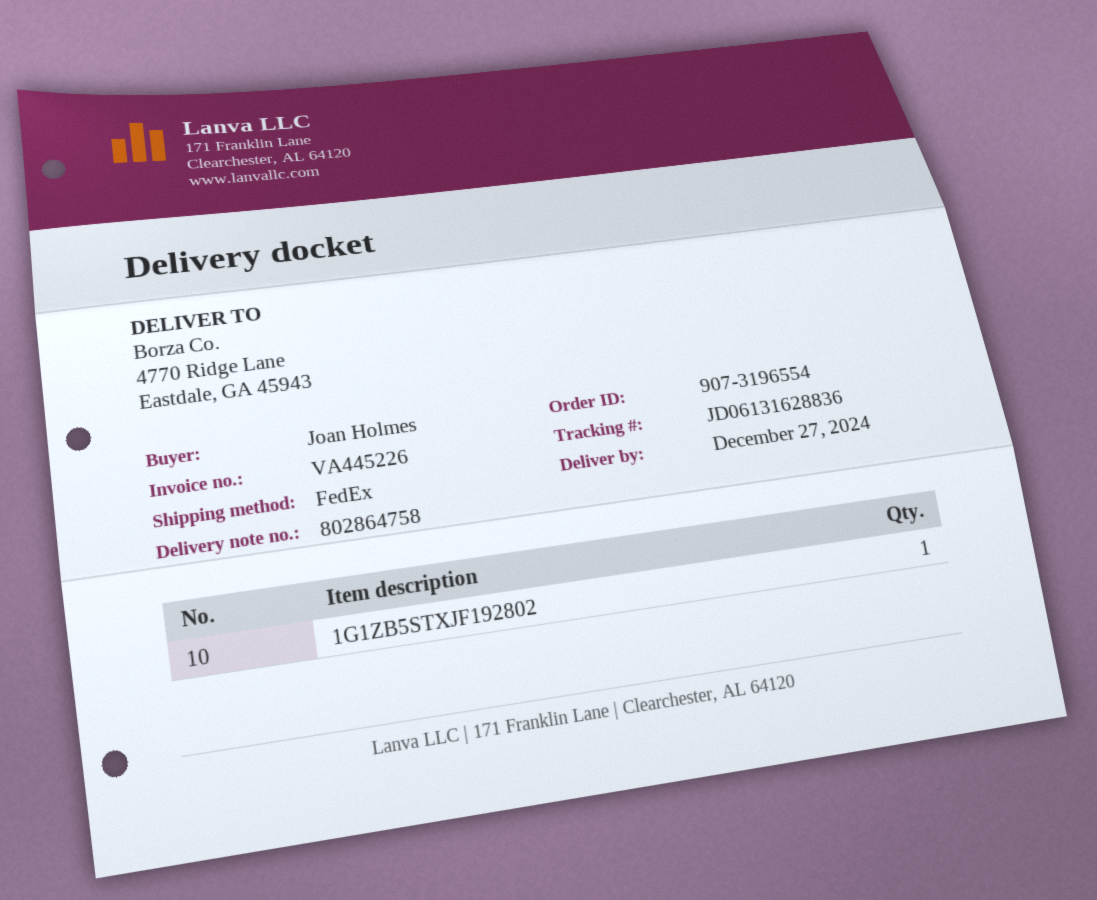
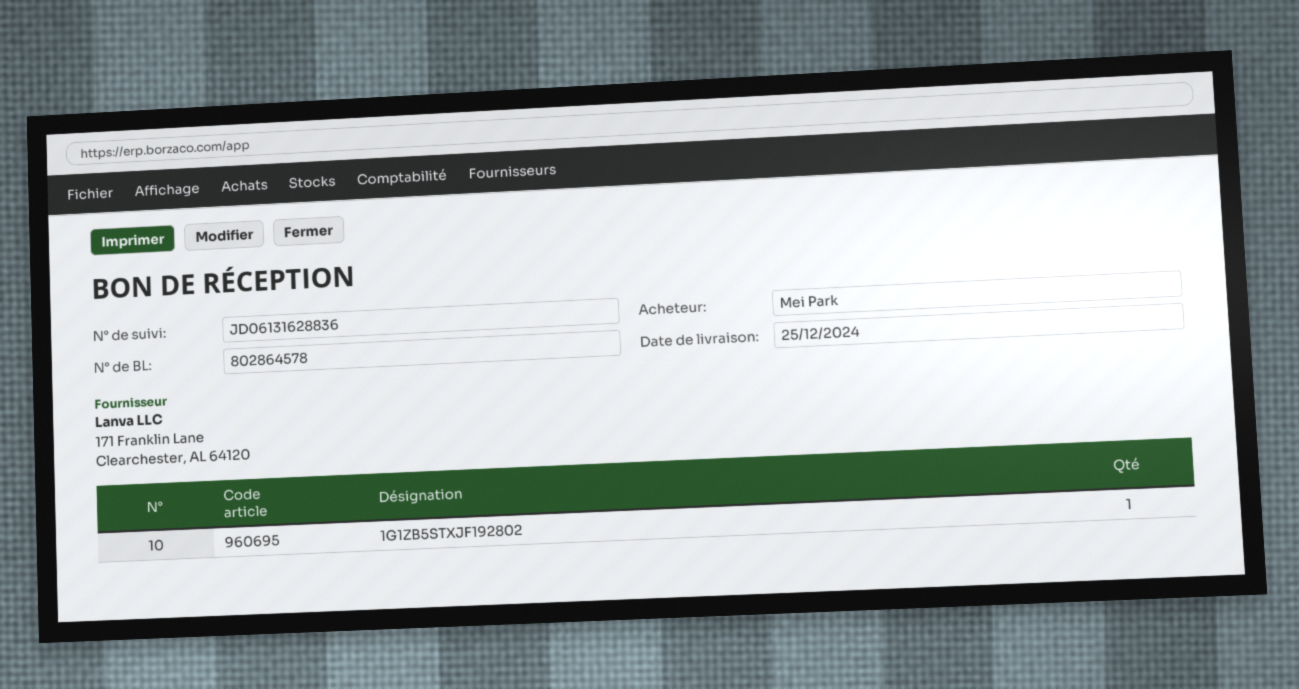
delivery note number: 802864758 -> 802864578
delivery date: 2024-12-27 -> 2024-12-25
ordered by: Joan Holmes -> Mei Park

